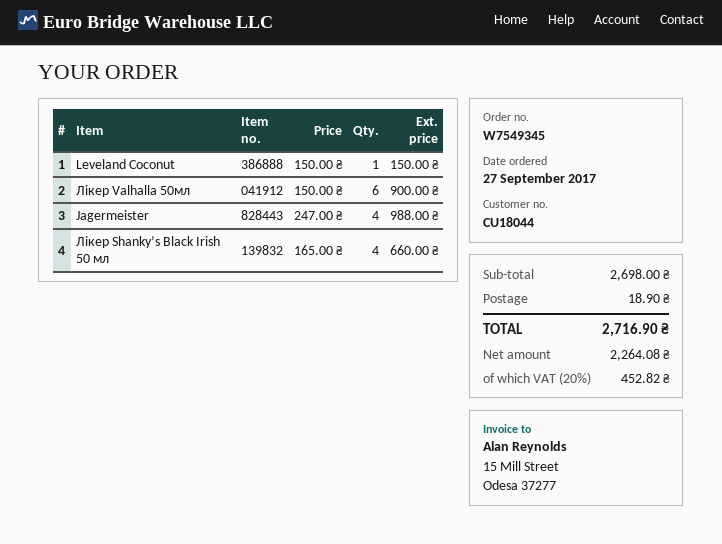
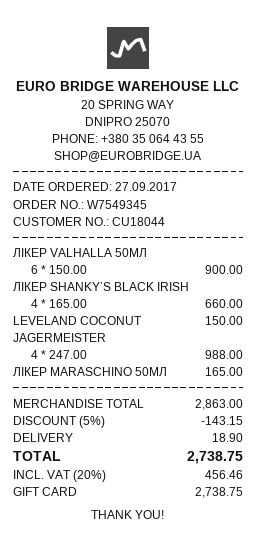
ЛІКЕР MARASCHINO 50МЛ: none -> 1 x 165.00 = 165.00
subtotal: 2698.00 -> 2863.00
discount: none -> 5% = 143.15
tax: 20% = 452.82 -> 20% = 456.46
total: 2716.90 -> 2738.75

